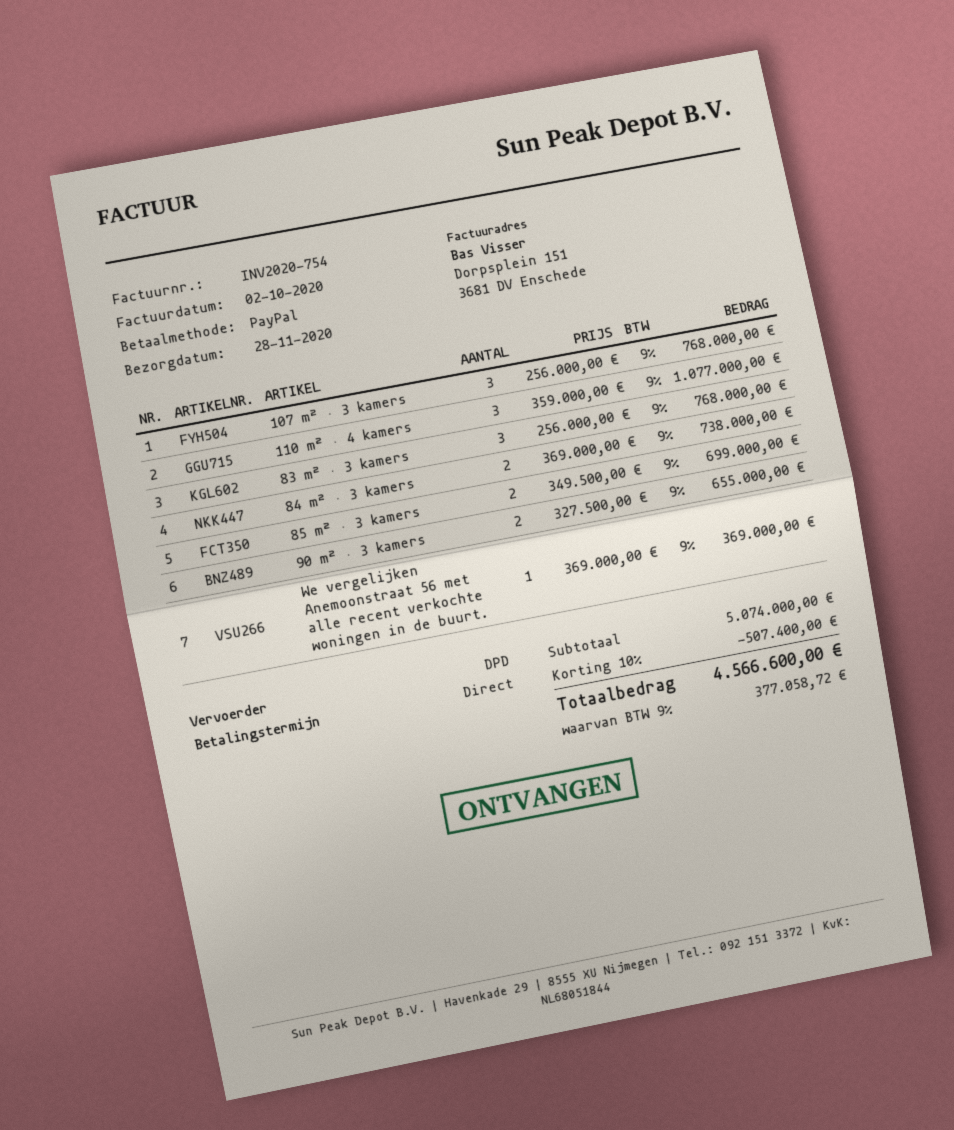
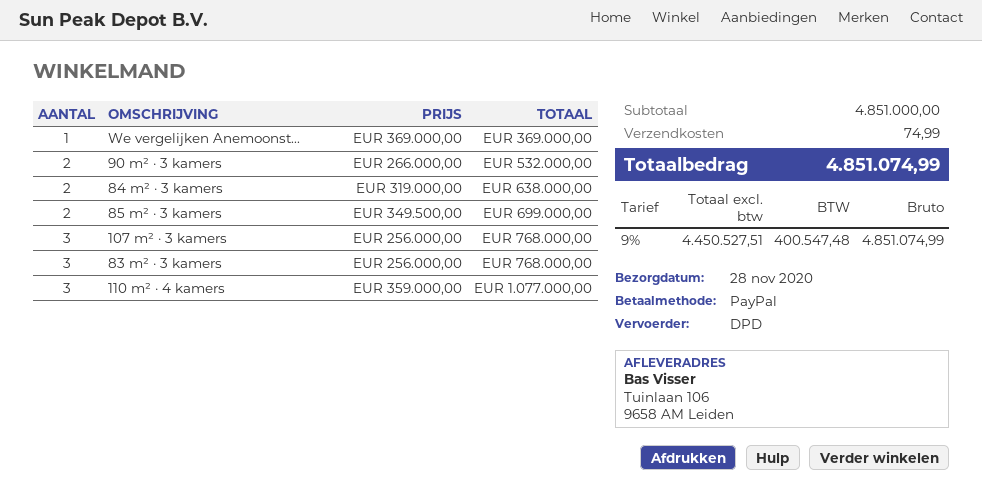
84 m² · 3 kamers: 2 x 369000.00 = 738000.00 -> 2 x 319000.00 = 638000.00
90 m² · 3 kamers: 2 x 327500.00 = 655000.00 -> 2 x 266000.00 = 532000.00
subtotal: 5074000.00 -> 4851000.00
discount: 10% = 507400.00 -> none
shipping: none -> 74.99
tax: 9% = 377058.72 -> 9% = 400547.48
total: 4566600.00 -> 4851074.99

